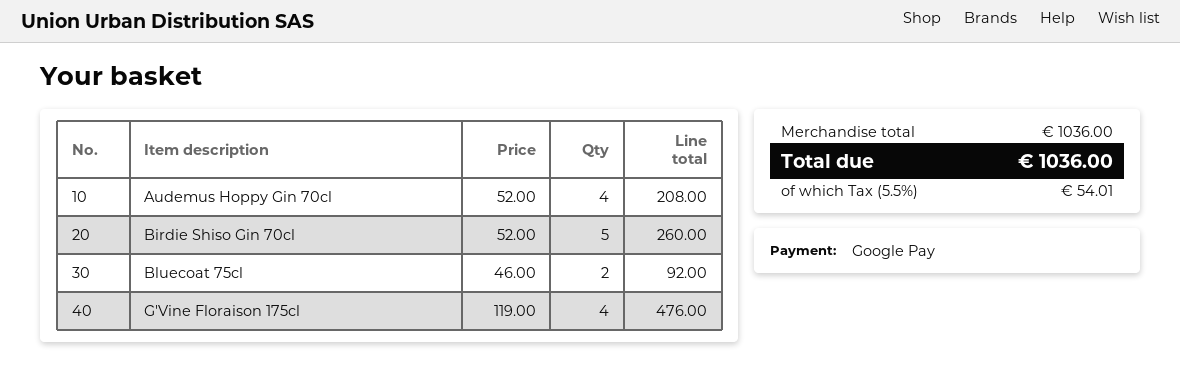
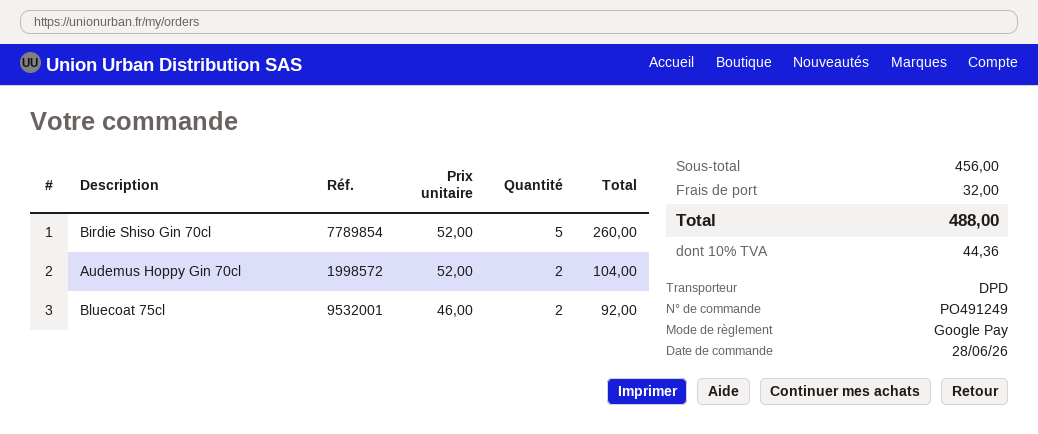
Audemus Hoppy Gin 70cl: 4 x 52.00 = 208.00 -> 2 x 52.00 = 104.00
G'Vine Floraison 175cl: 4 x 119.00 = 476.00 -> none
subtotal: 1036.00 -> 456.00
shipping: none -> 32.00
tax: 5.5% = 54.01 -> 10% = 44.36
total: 1036.00 -> 488.00

